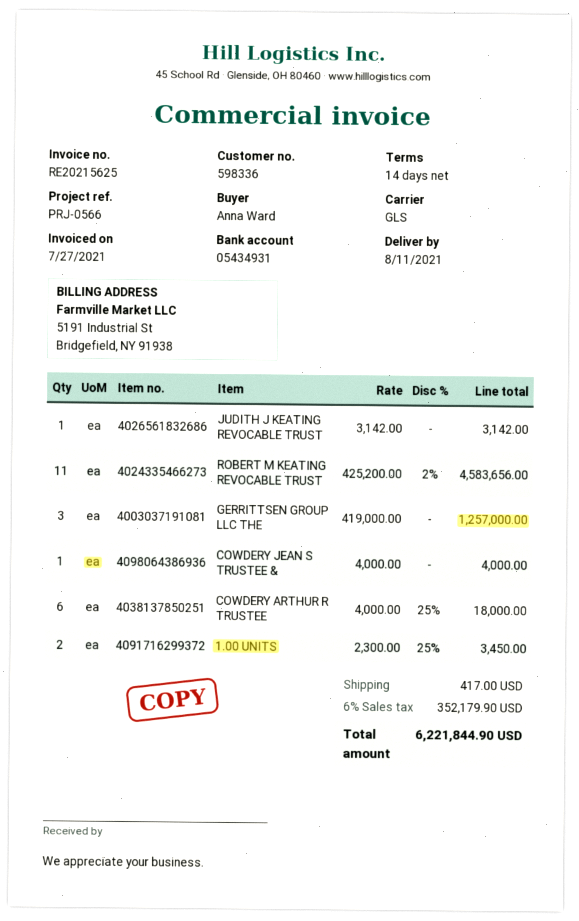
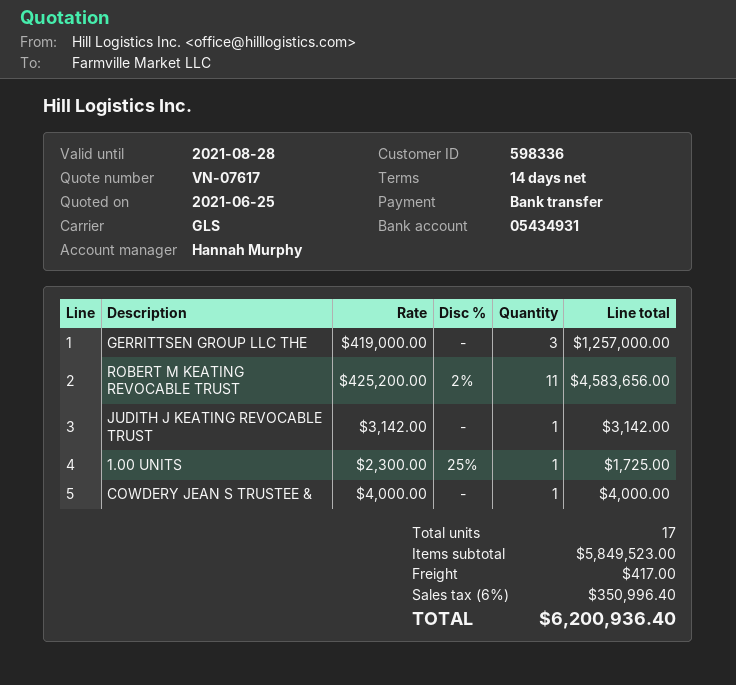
COWDERY ARTHUR R TRUSTEE: 6 x 4000.00 - 25% = 18000.00 -> none
1.00 UNITS: 2 x 2300.00 - 25% = 3450.00 -> 1 x 2300.00 - 25% = 1725.00
tax: 6% = 352179.90 -> 6% = 350996.40
total: 6221844.90 -> 6200936.40

